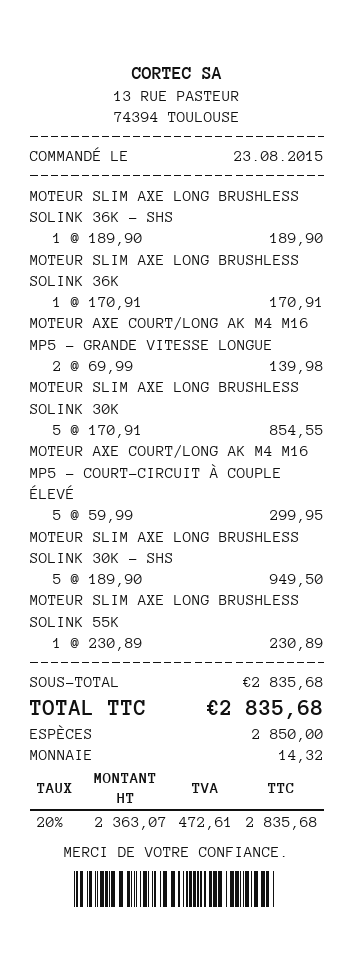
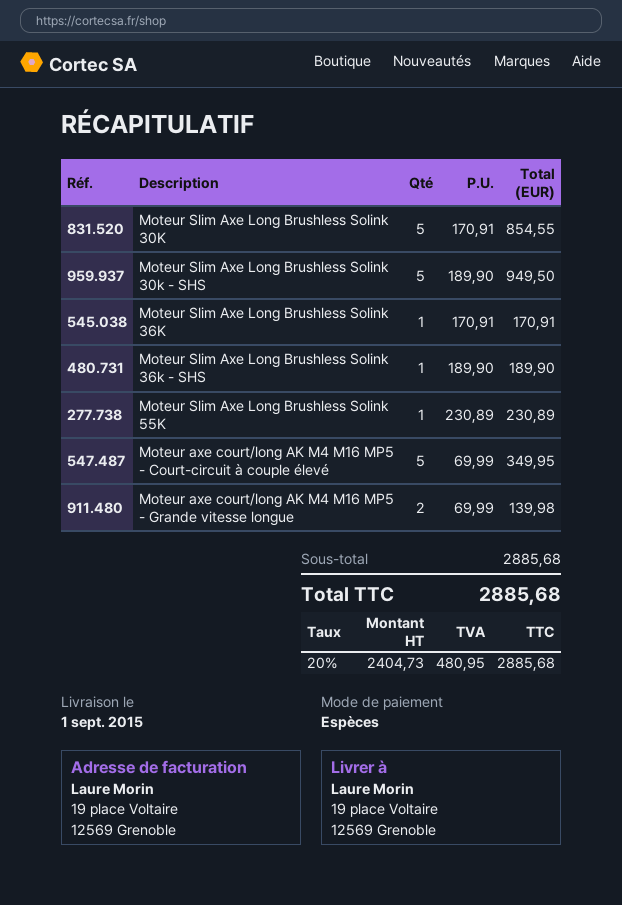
MOTEUR AXE COURT/LONG AK M4 M16 MP5 - COURT-CIRCUIT À COUPLE ÉLEVÉ: 5 x 59.99 = 299.95 -> 5 x 69.99 = 349.95
subtotal: 2835.68 -> 2885.68
net: 2363.07 -> 2404.73
tax: 20% = 472.61 -> 20% = 480.95
total: 2835.68 -> 2885.68

